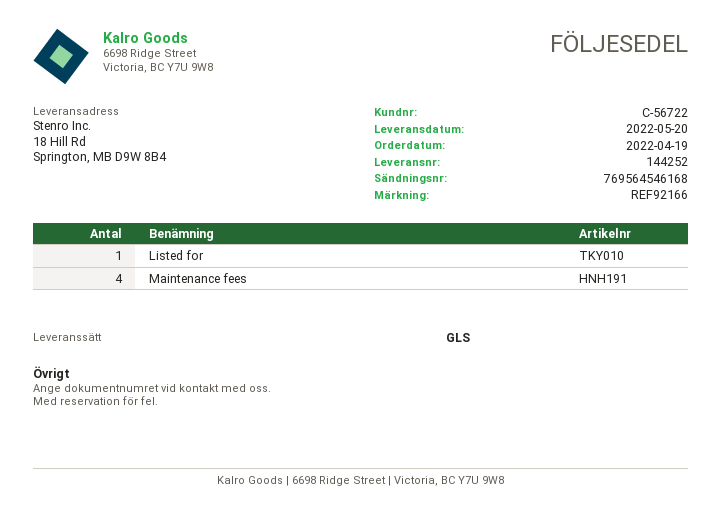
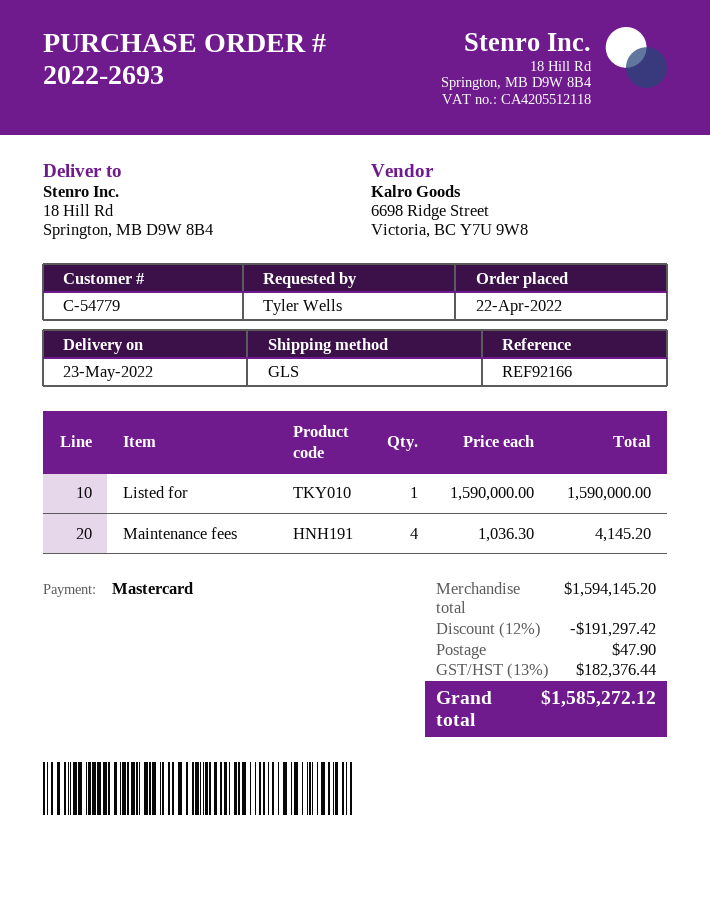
order date: 2022-04-19 -> 2022-04-22
delivery date: 2022-05-20 -> 2022-05-23
customer number: C-56722 -> C-54779

